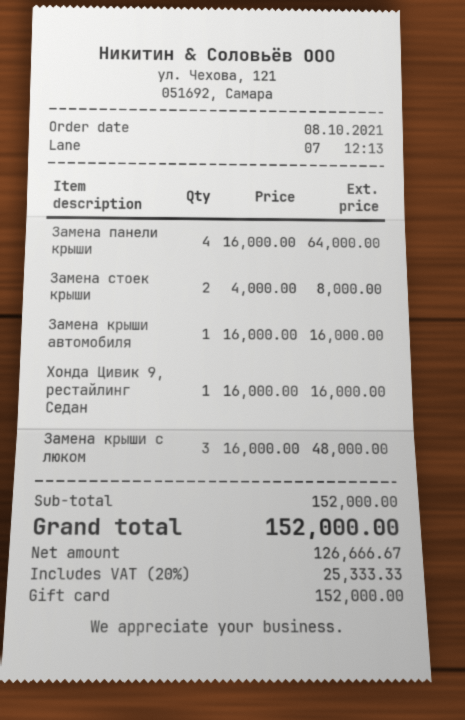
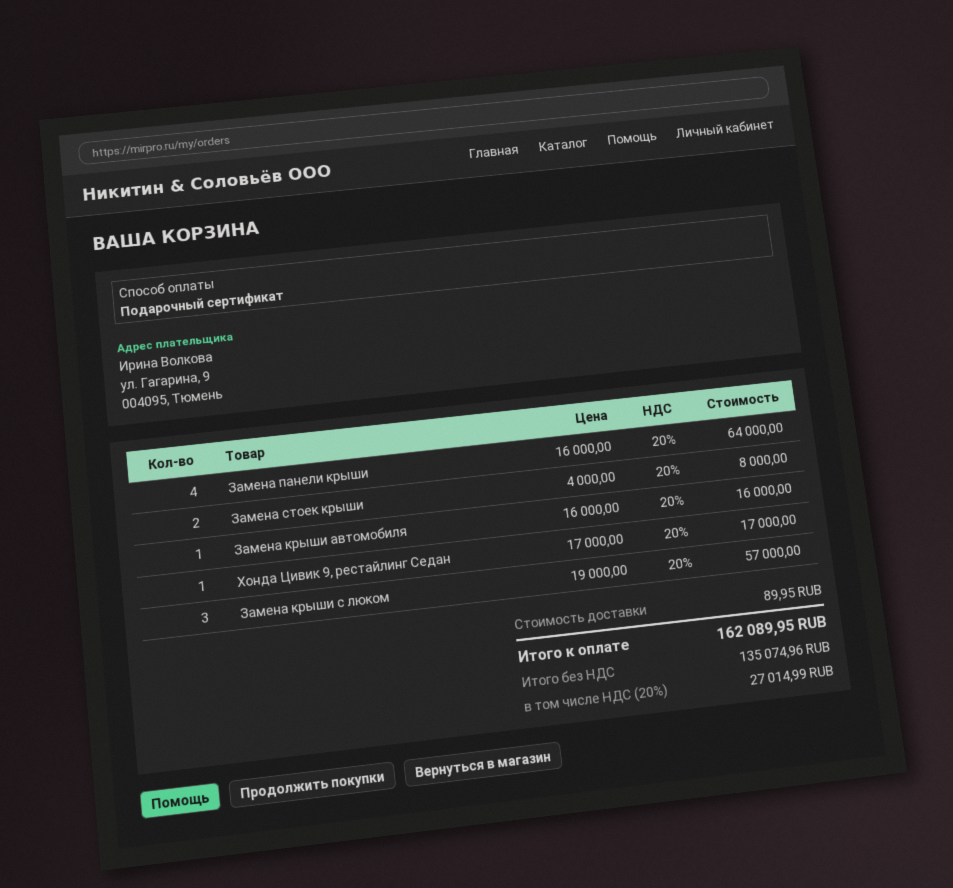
Хонда Цивик 9, рестайлинг Седан: 1 x 16000.00 = 16000.00 -> 1 x 17000.00 = 17000.00
Замена крыши с люком: 3 x 16000.00 = 48000.00 -> 3 x 19000.00 = 57000.00
shipping: none -> 89.95
net: 126666.67 -> 135074.96
tax: 20% = 25333.33 -> 20% = 27014.99
total: 152000.00 -> 162089.95

